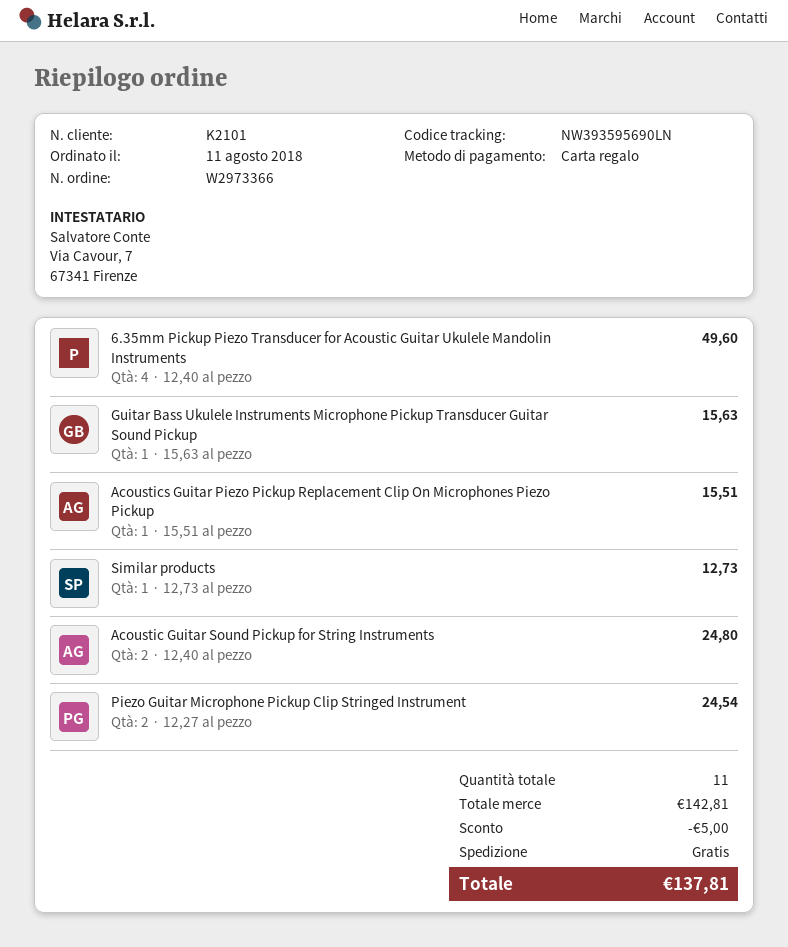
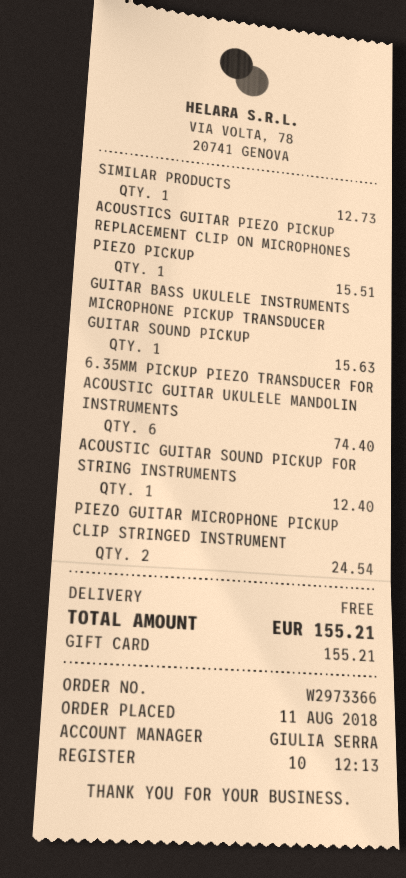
6.35mm Pickup Piezo Transducer for Acoustic Guitar Ukulele Mandolin Instruments: 4 for 49.60 -> 6 for 74.40
Acoustic Guitar Sound Pickup for String Instruments: 2 for 24.80 -> 1 for 12.40
discount: 5.00 -> none
total: 137.81 -> 155.21

